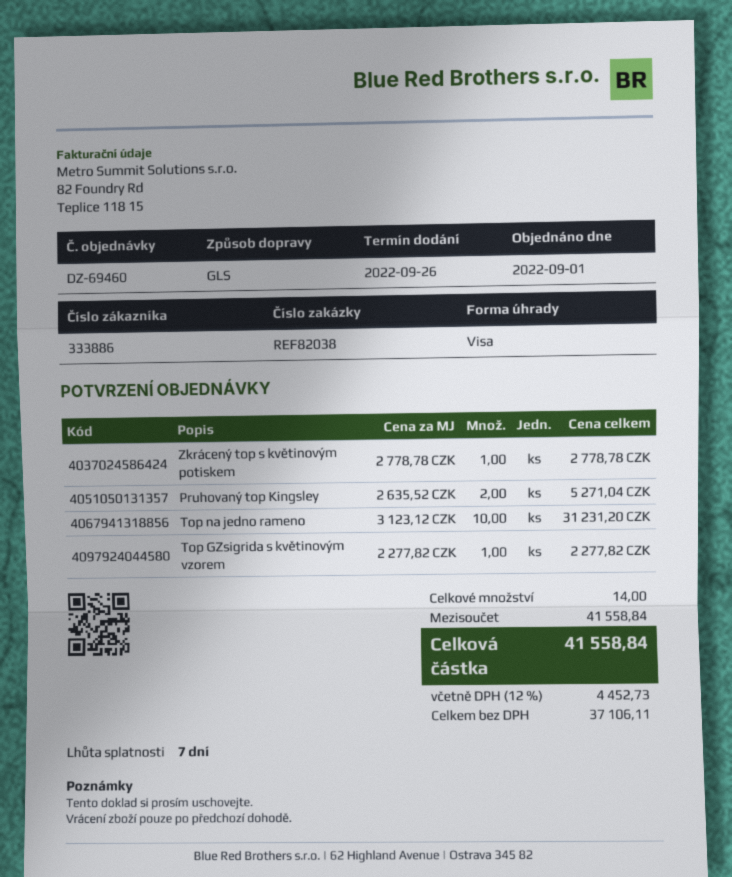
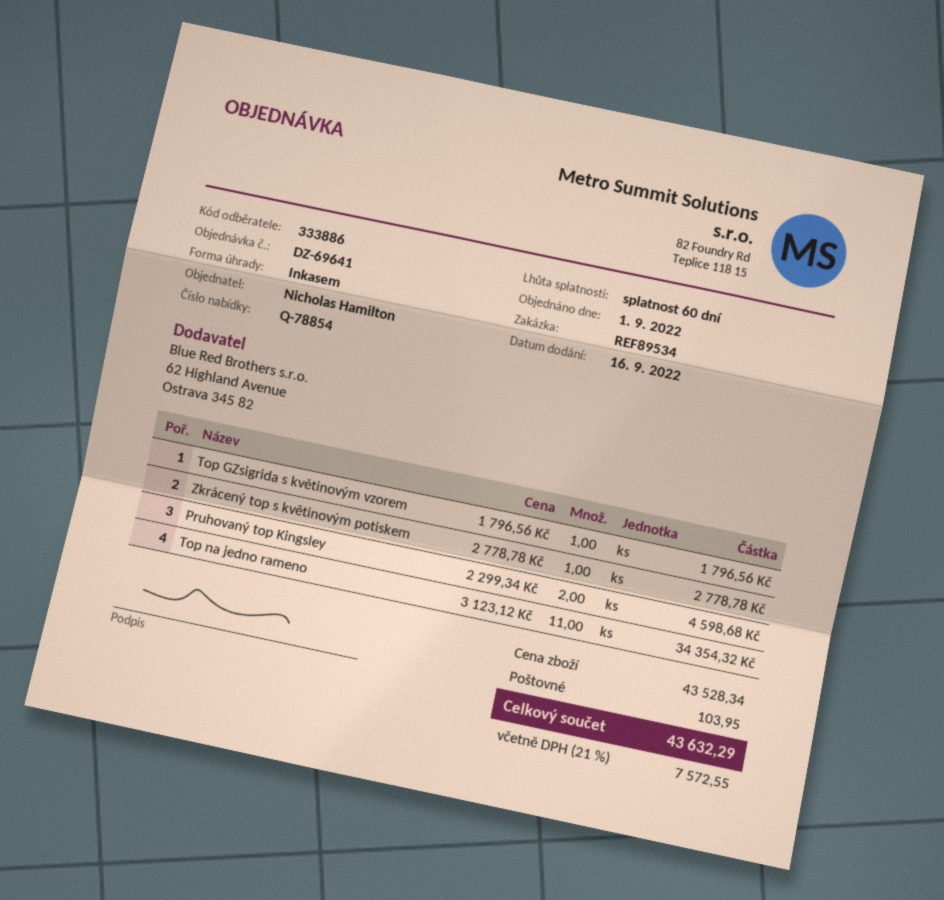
order number: DZ-69460 -> DZ-69641
delivery date: 2022-09-26 -> 2022-09-16
payment terms: 7 days -> 60 days
reference: REF82038 -> REF89534
payment method: Visa -> direct debit
Pruhovaný top Kingsley: 2 x 2635.52 = 5271.04 -> 2 x 2299.34 = 4598.68
Top na jedno rameno: 10 x 3123.12 = 31231.20 -> 11 x 3123.12 = 34354.32
Top GZsigrida s květinovým vzorem: 1 x 2277.82 = 2277.82 -> 1 x 1796.56 = 1796.56
subtotal: 41558.84 -> 43528.34
shipping: none -> 103.95
tax: 12% = 4452.73 -> 21% = 7572.55
total: 41558.84 -> 43632.29

